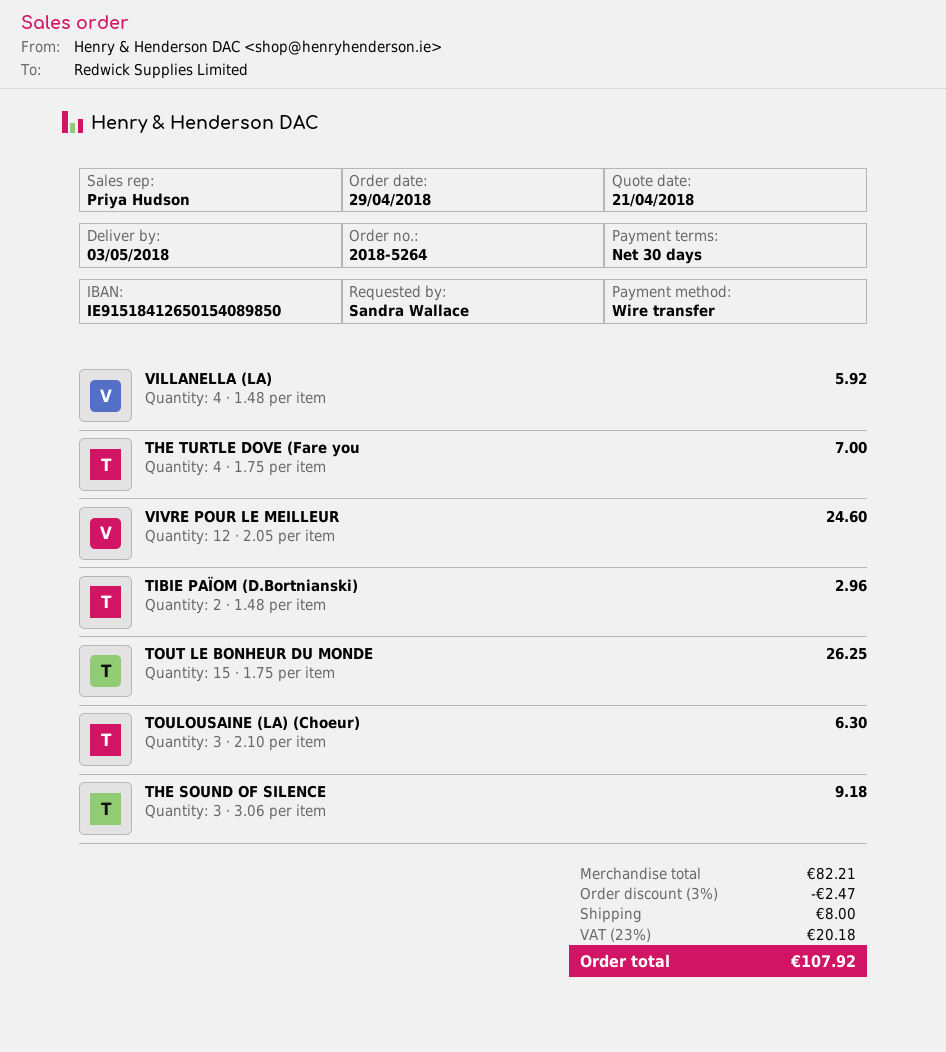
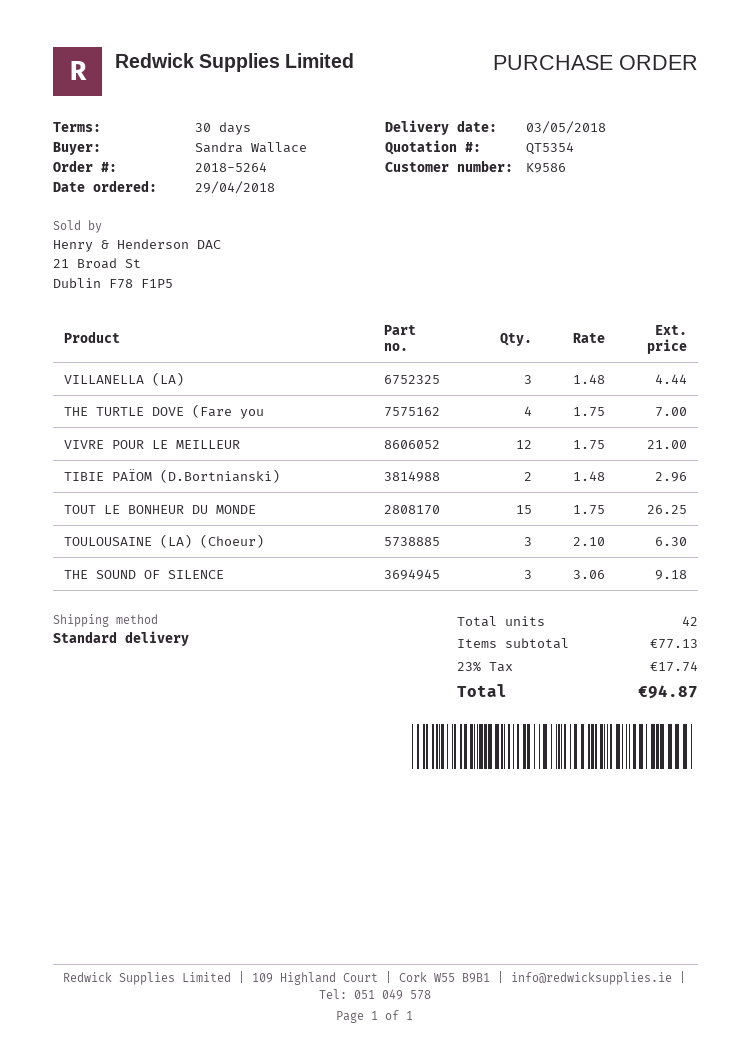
VILLANELLA (LA): 4 x 1.48 = 5.92 -> 3 x 1.48 = 4.44
VIVRE POUR LE MEILLEUR: 12 x 2.05 = 24.60 -> 12 x 1.75 = 21.00
subtotal: 82.21 -> 77.13
discount: 3% = 2.47 -> none
shipping: 8.00 -> none
tax: 23% = 20.18 -> 23% = 17.74
total: 107.92 -> 94.87

